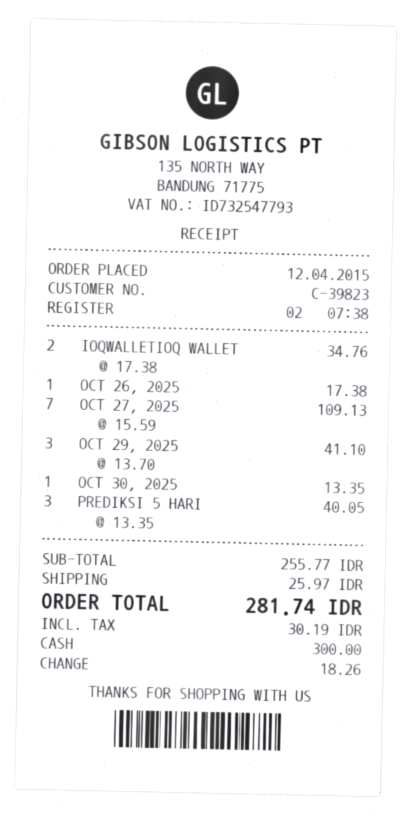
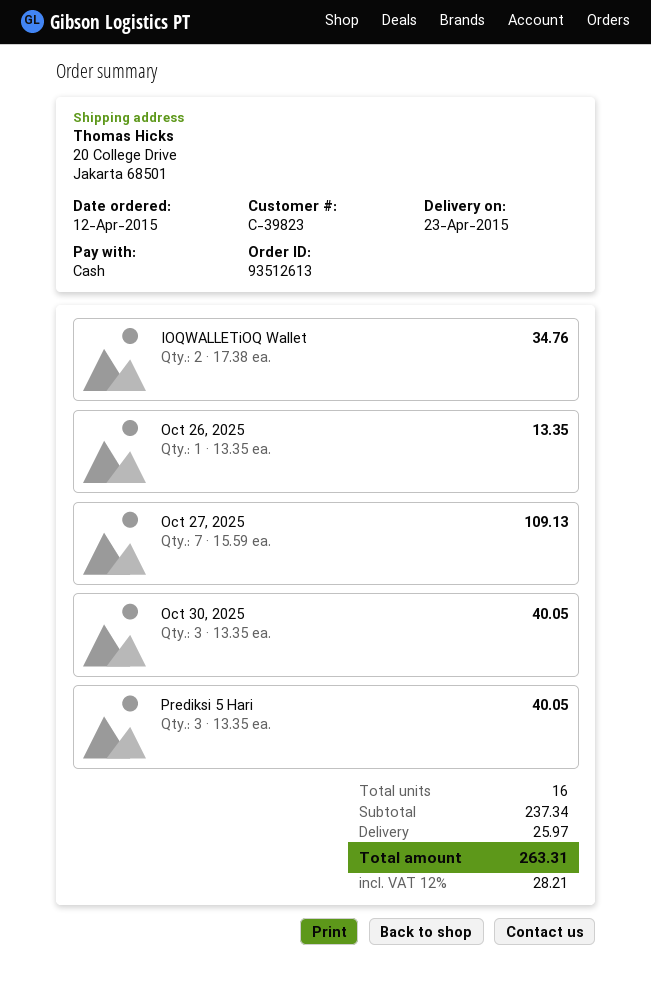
OCT 26, 2025: 1 x 17.38 = 17.38 -> 1 x 13.35 = 13.35
OCT 29, 2025: 3 x 13.70 = 41.10 -> none
OCT 30, 2025: 1 x 13.35 = 13.35 -> 3 x 13.35 = 40.05
subtotal: 255.77 -> 237.34
tax: 30.19 -> 28.21
total: 281.74 -> 263.31

